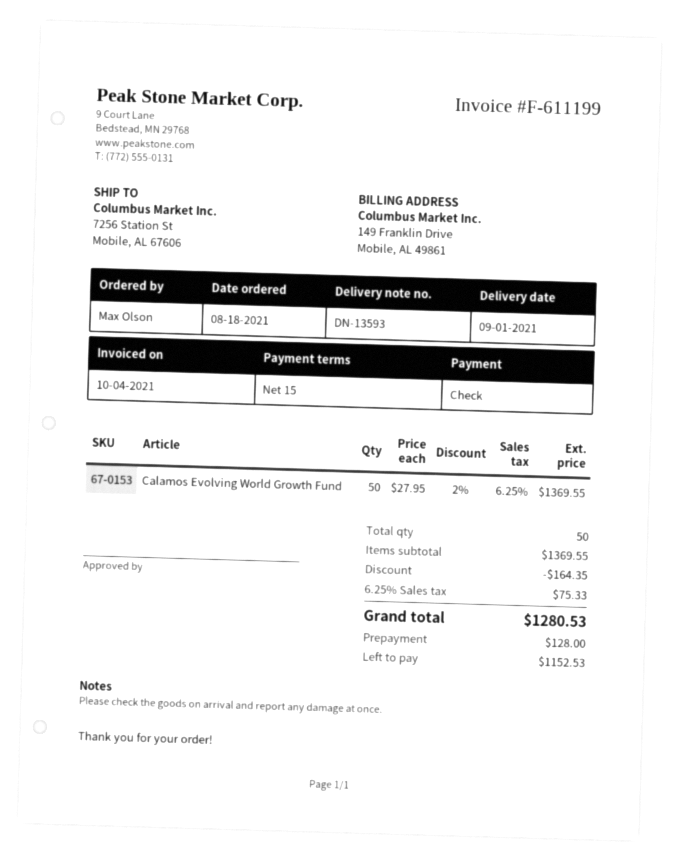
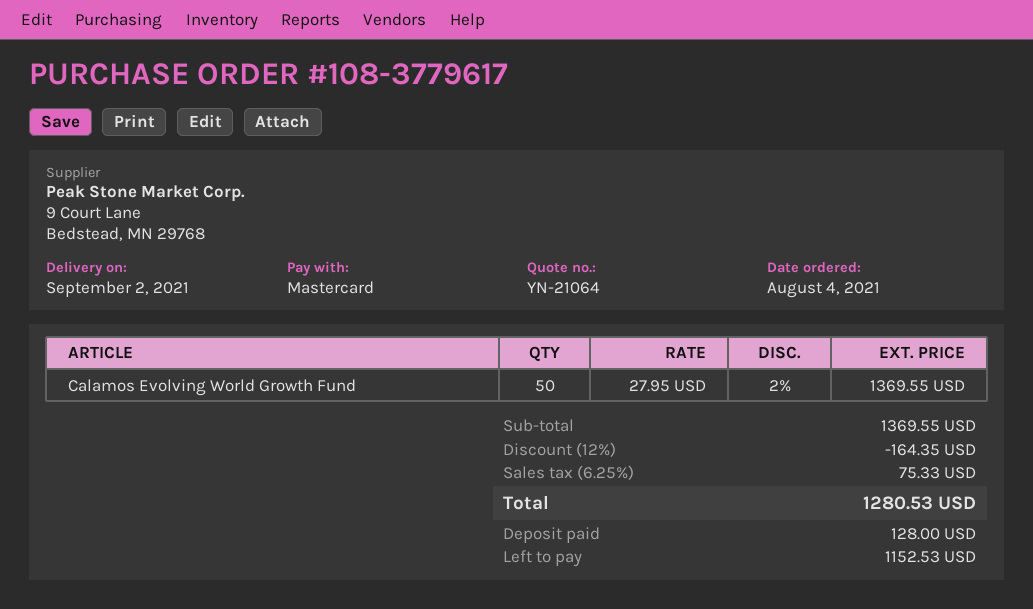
order date: 2021-08-18 -> 2021-08-04
delivery date: 2021-09-01 -> 2021-09-02
payment method: cheque -> Mastercard

